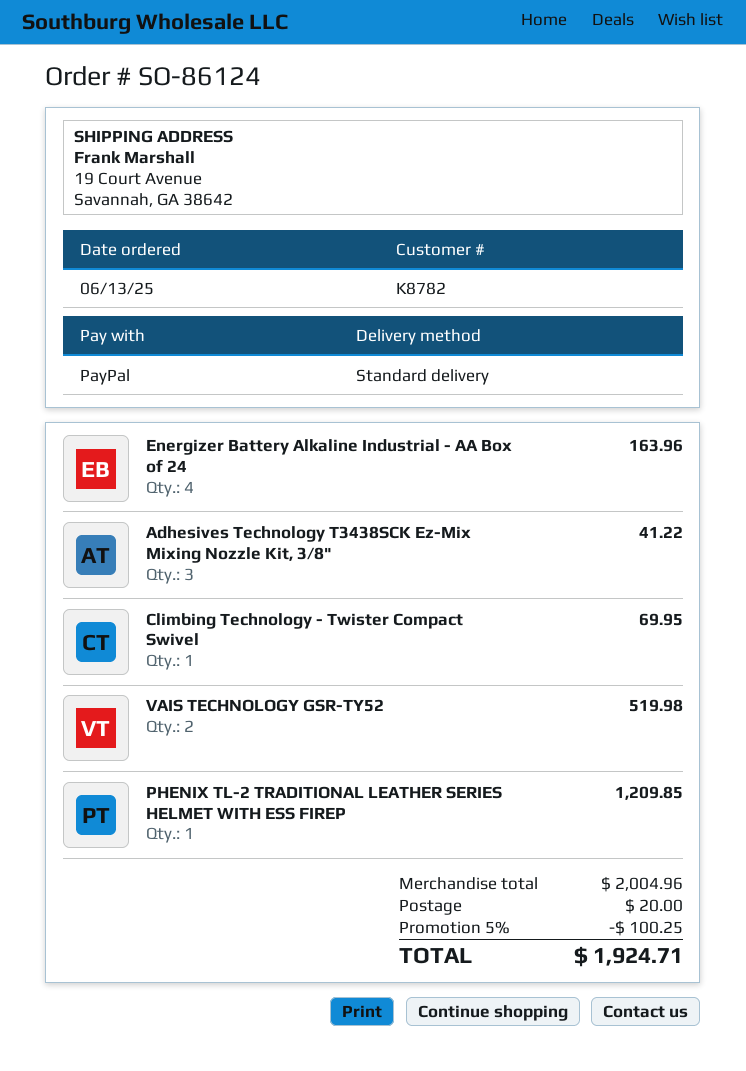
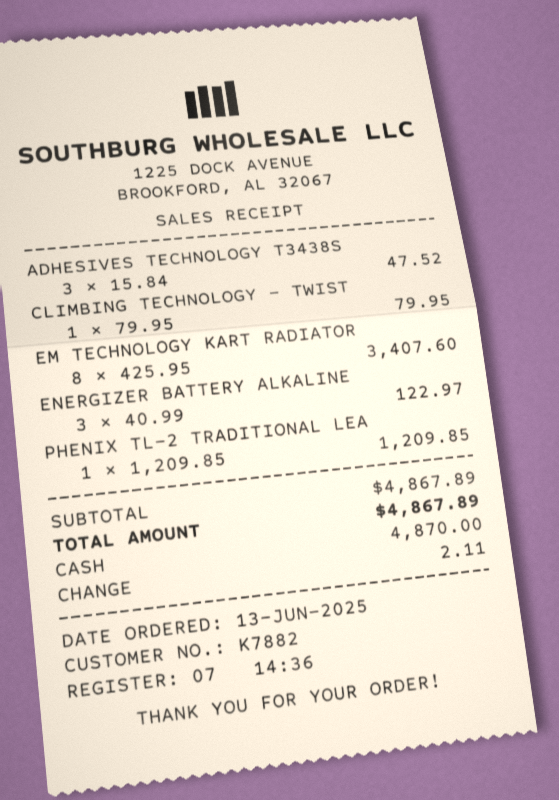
customer number: K8782 -> K7882
payment method: PayPal -> cash
Energizer Battery Alkaline Industrial - AA Box of 24: 4 for 163.96 -> 3 for 122.97
Adhesives Technology T3438SCK Ez-Mix Mixing Nozzle Kit, 3/8": 3 for 41.22 -> 3 for 47.52
Climbing Technology - Twister Compact Swivel: 1 for 69.95 -> 1 for 79.95
VAIS TECHNOLOGY GSR-TY52: 2 for 519.98 -> none
EM TECHNOLOGY KART RADIATOR: none -> 8 for 3407.60
subtotal: 2004.96 -> 4867.89
discount: 5% = 100.25 -> none
shipping: 20.00 -> none
total: 1924.71 -> 4867.89

